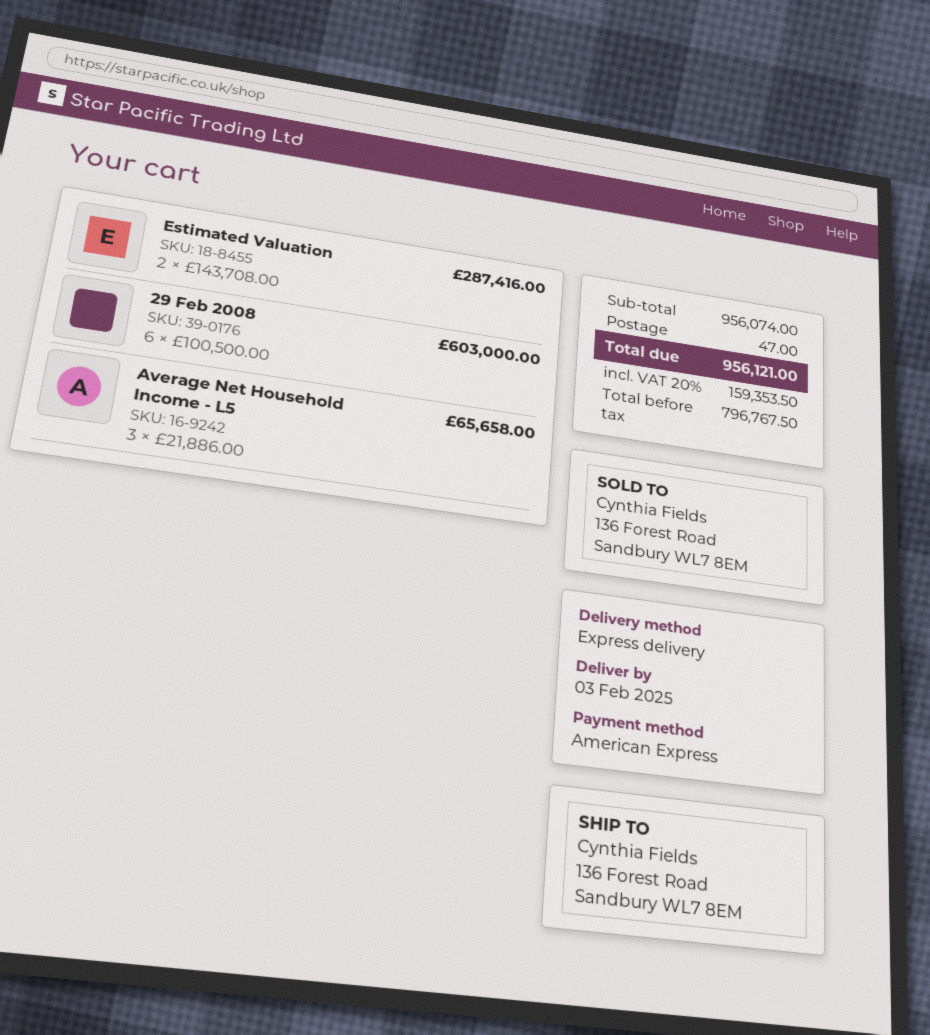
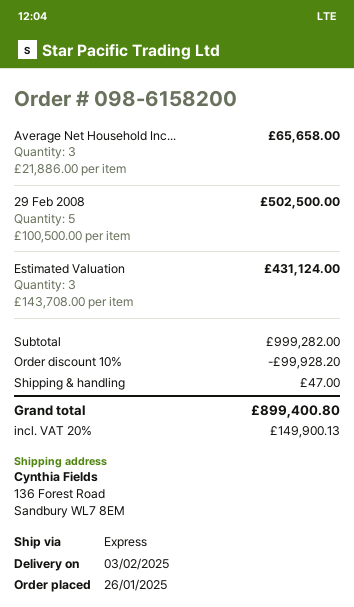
Estimated Valuation: 2 x 143708.00 = 287416.00 -> 3 x 143708.00 = 431124.00
29 Feb 2008: 6 x 100500.00 = 603000.00 -> 5 x 100500.00 = 502500.00
subtotal: 956074.00 -> 999282.00
discount: none -> 10% = 99928.20
tax: 20% = 159353.50 -> 20% = 149900.13
total: 956121.00 -> 899400.80

